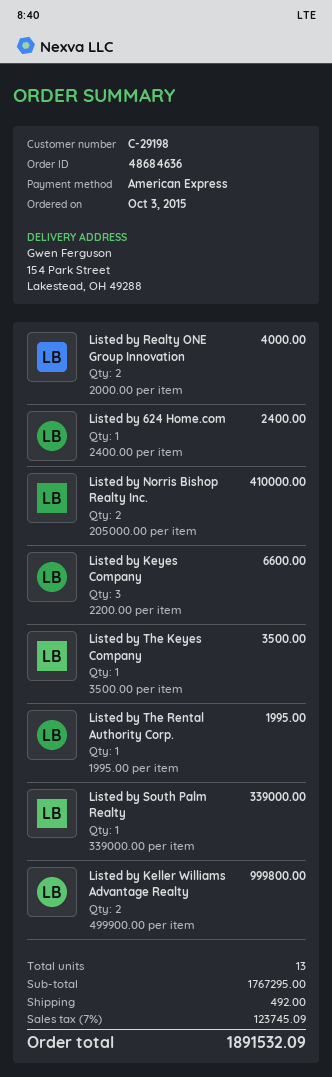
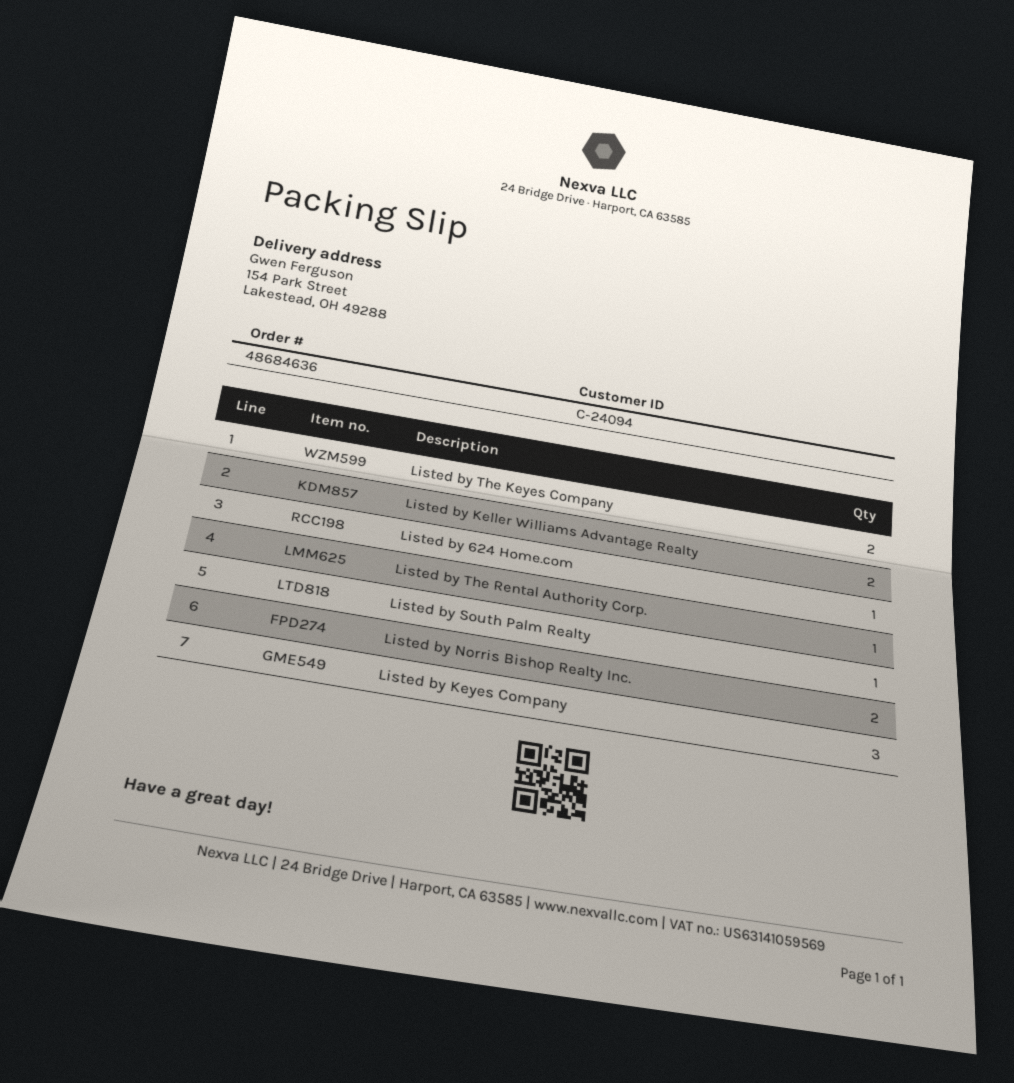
customer number: C-29198 -> C-24094
Listed by Realty ONE Group Innovation: 2 -> none
Listed by The Keyes Company: 1 -> 2

